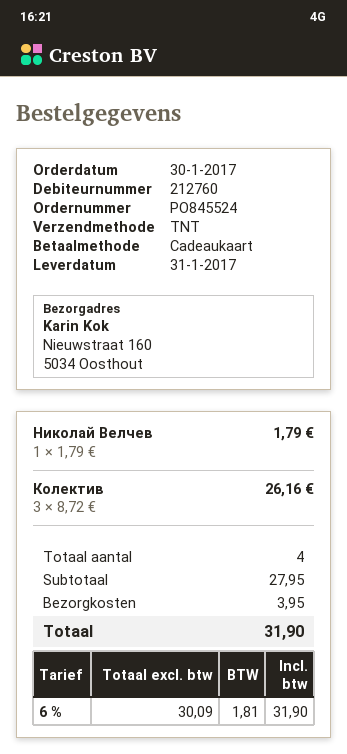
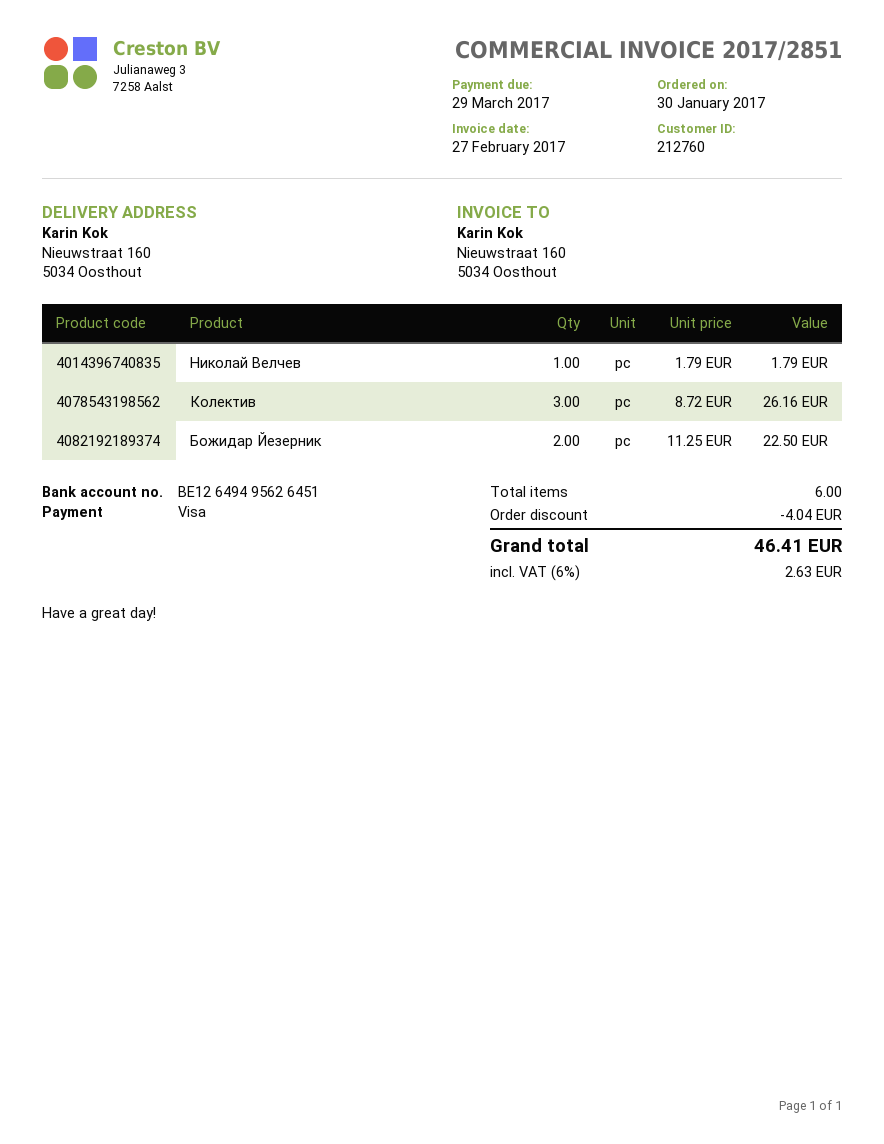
payment method: gift card -> Visa
Божидар Йезерник: none -> 2 x 11.25 = 22.50
total quantity: 4 -> 6
discount: none -> 4.04
shipping: 3.95 -> none
tax: 6% = 1.81 -> 6% = 2.63
total: 31.90 -> 46.41

